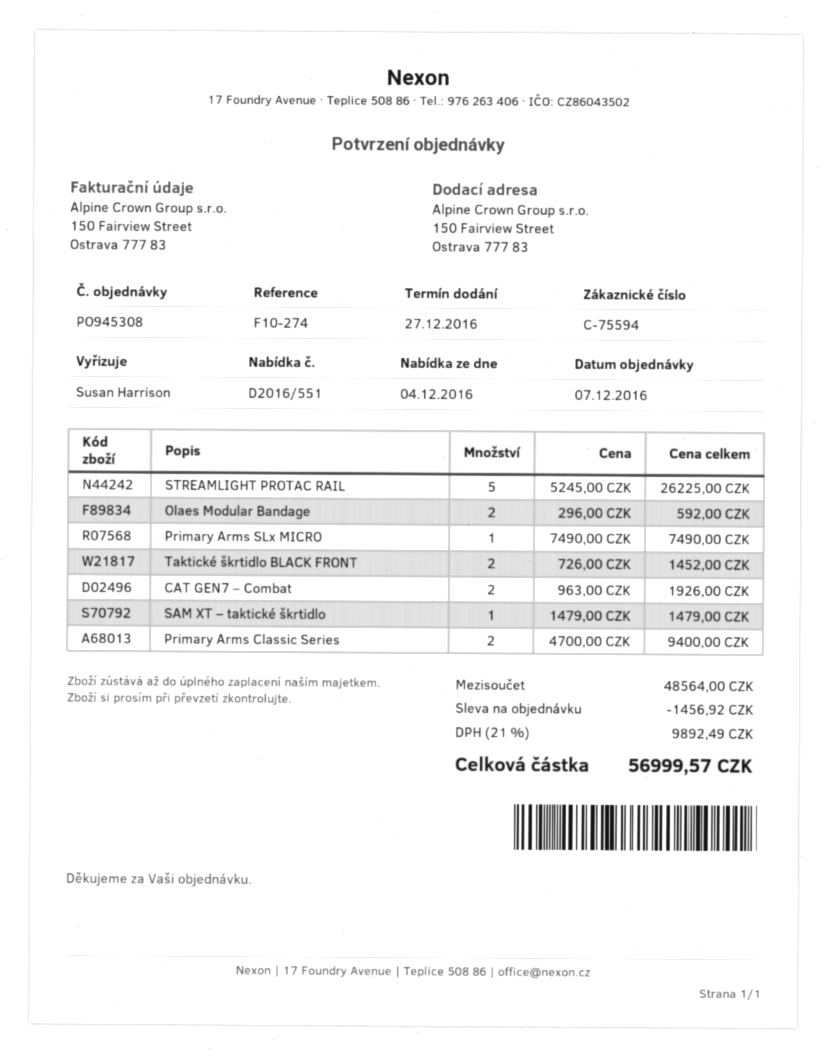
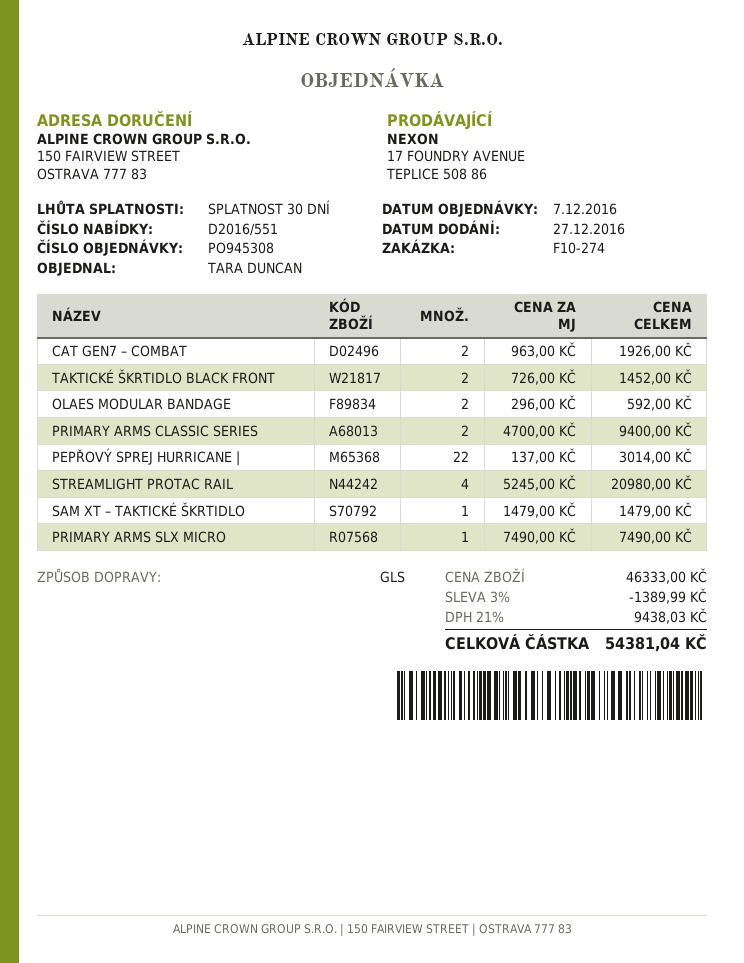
STREAMLIGHT PROTAC RAIL: 5 x 5245.00 = 26225.00 -> 4 x 5245.00 = 20980.00
PEPŘOVÝ SPREJ HURRICANE |: none -> 22 x 137.00 = 3014.00
subtotal: 48564.00 -> 46333.00
discount: 1456.92 -> 1389.99
tax: 21% = 9892.49 -> 21% = 9438.03
total: 56999.57 -> 54381.04

